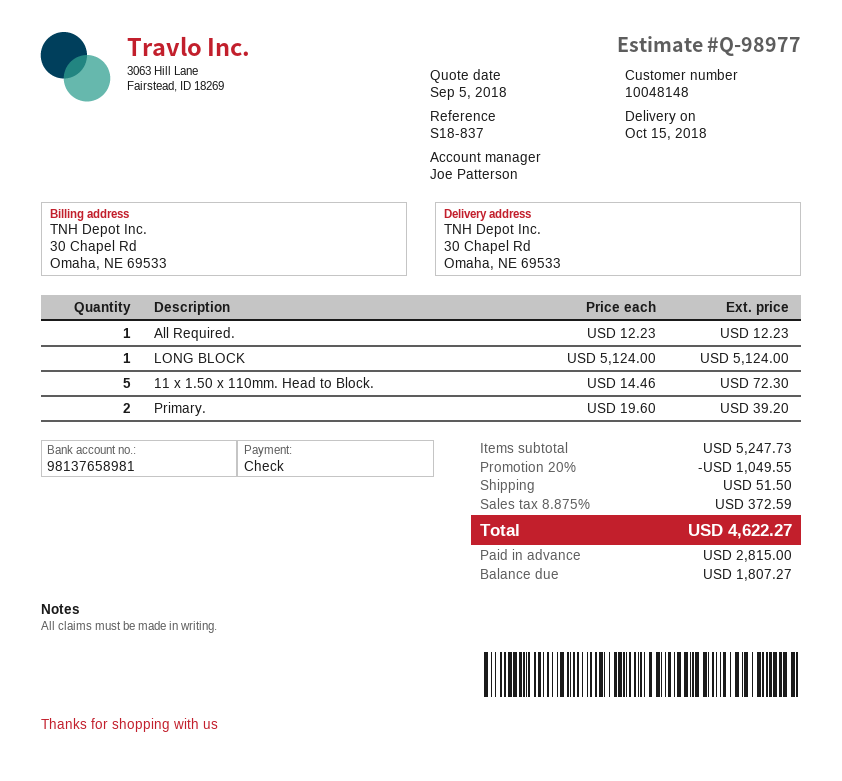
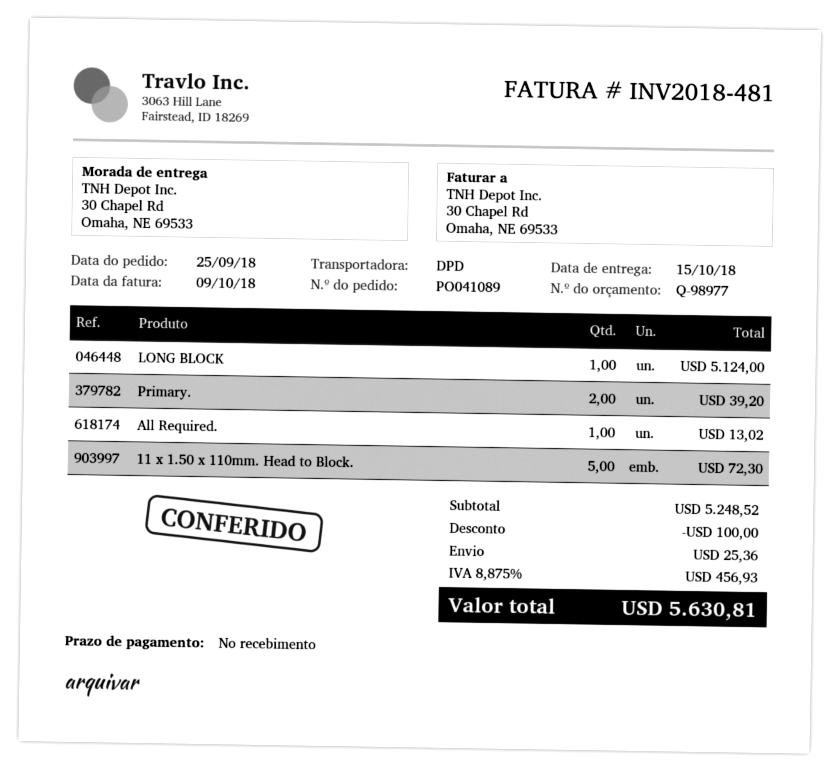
All Required.: 1 for 12.23 -> 1 for 13.02
subtotal: 5247.73 -> 5248.52
discount: 1049.55 -> 100.00
shipping: 51.50 -> 25.36
tax: 8.875% = 372.59 -> 8.875% = 456.93
total: 4622.27 -> 5630.81

